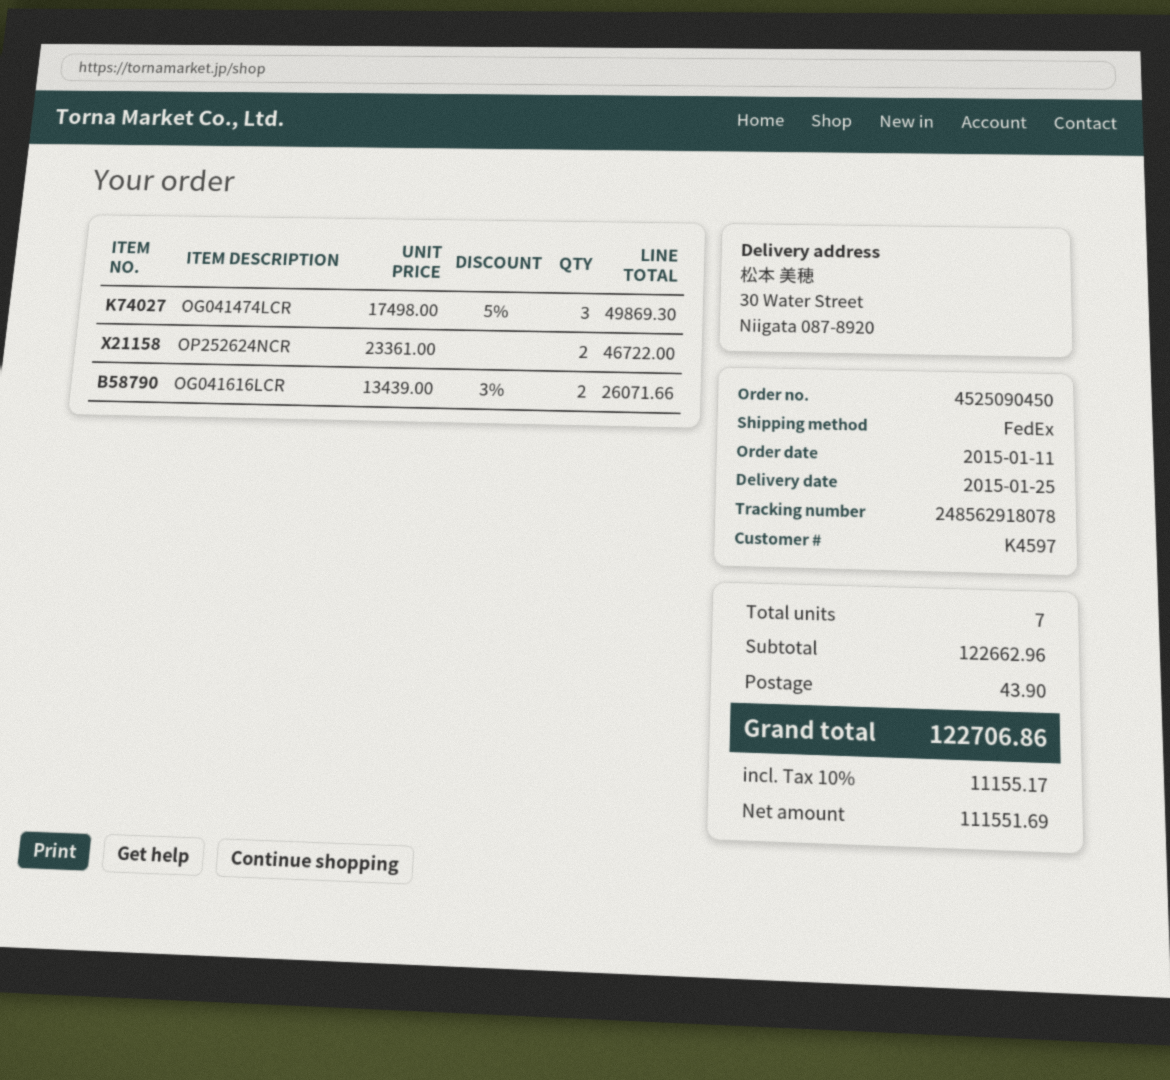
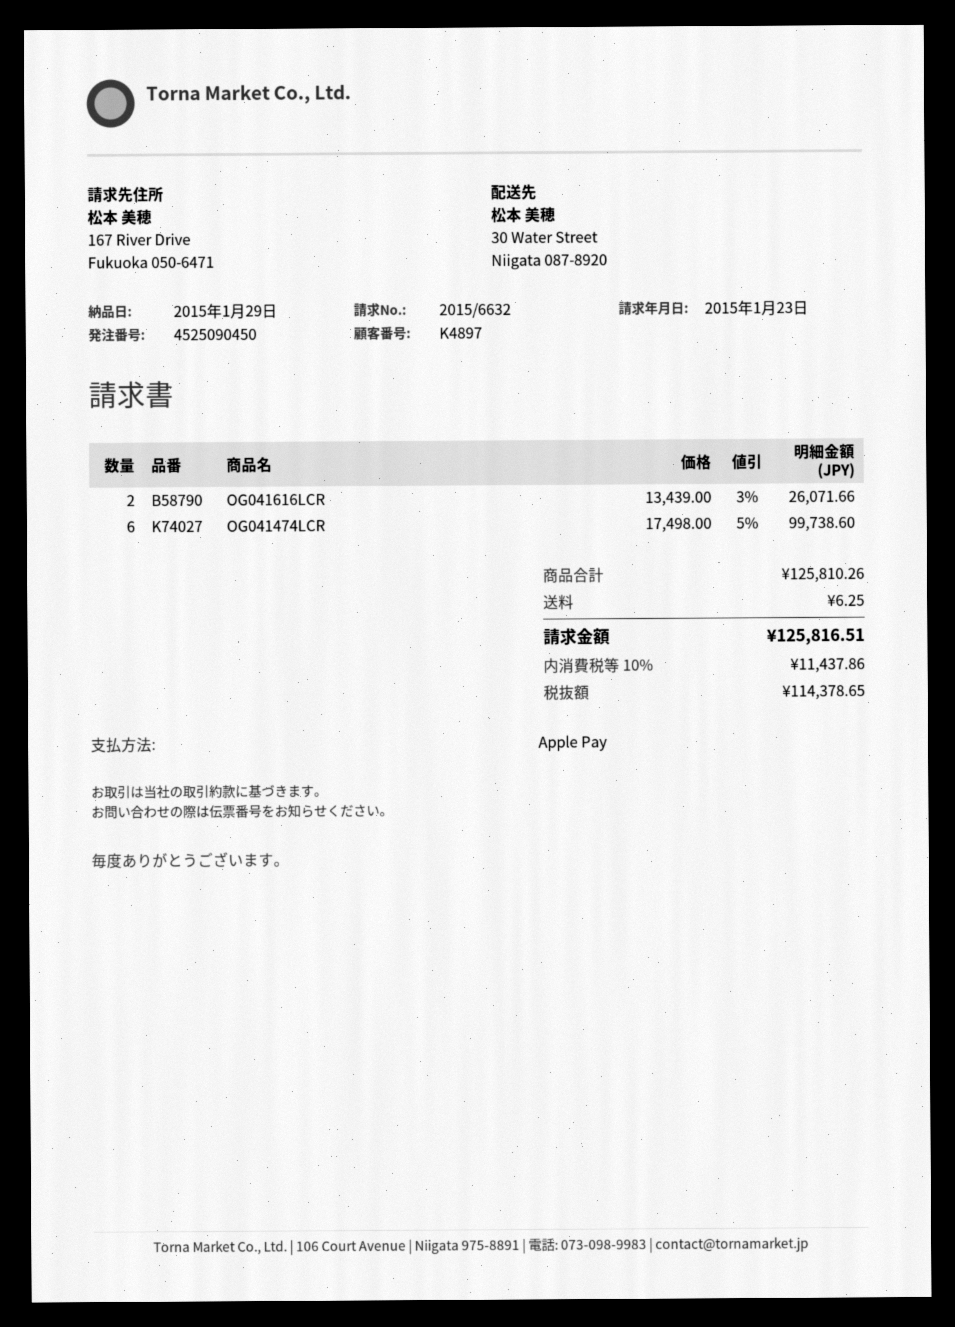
delivery date: 2015-01-25 -> 2015-01-29
customer number: K4597 -> K4897
OG041474LCR: 3 x 17498.00 - 5% = 49869.30 -> 6 x 17498.00 - 5% = 99738.60
OP252624NCR: 2 x 23361.00 = 46722.00 -> none
subtotal: 122662.96 -> 125810.26
shipping: 43.90 -> 6.25
net: 111551.69 -> 114378.65
tax: 10% = 11155.17 -> 10% = 11437.86
total: 122706.86 -> 125816.51

